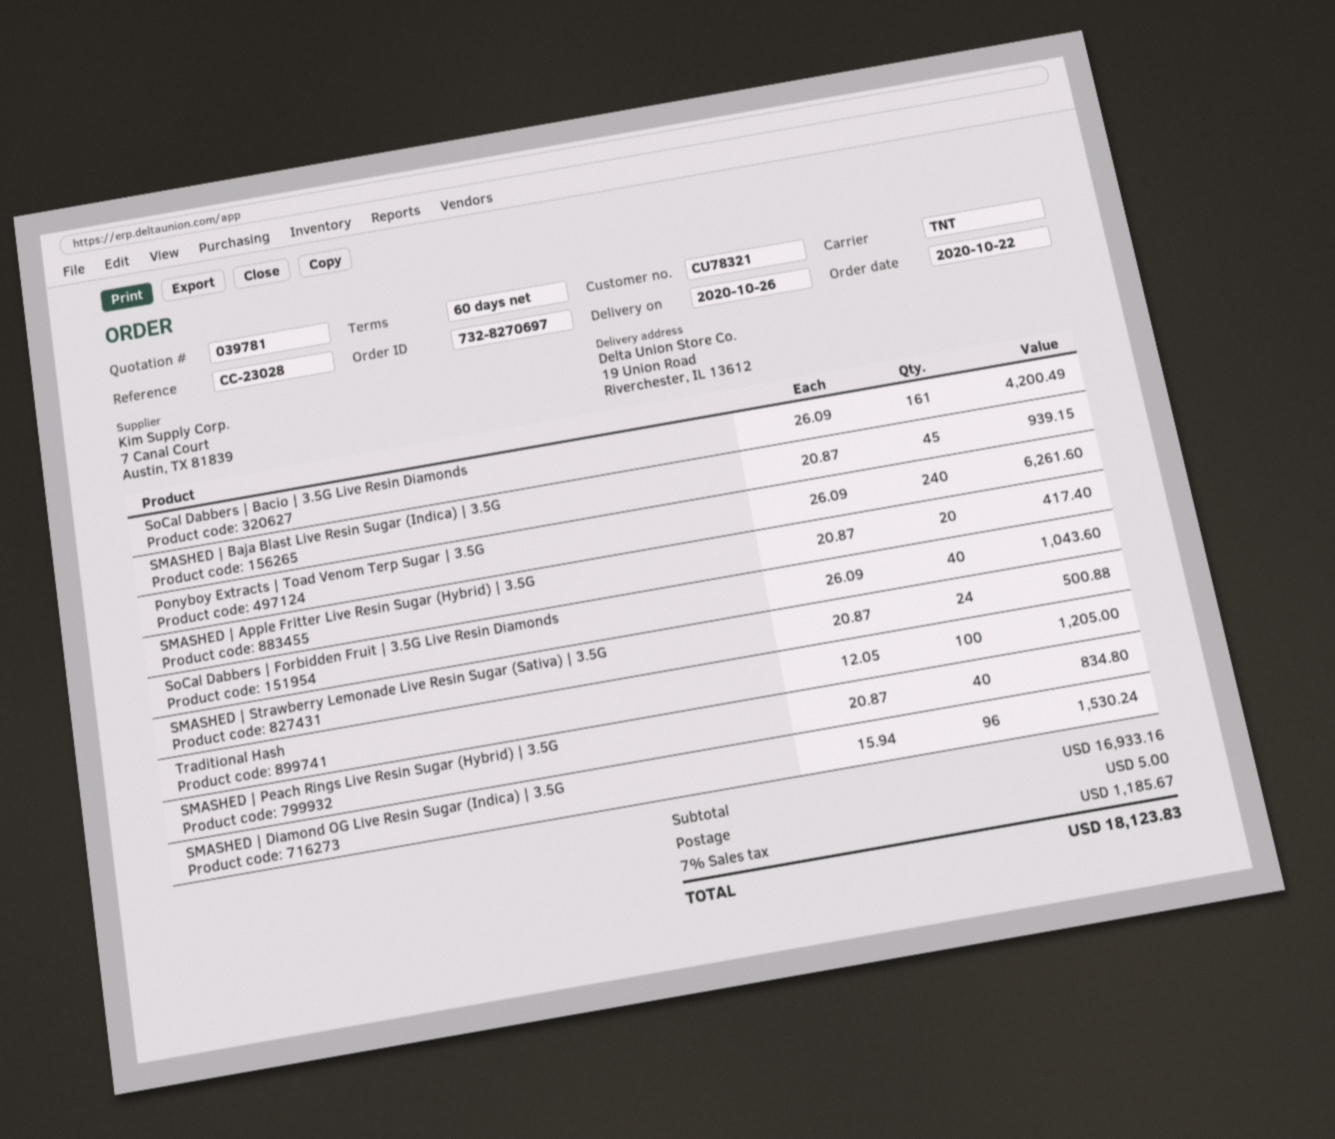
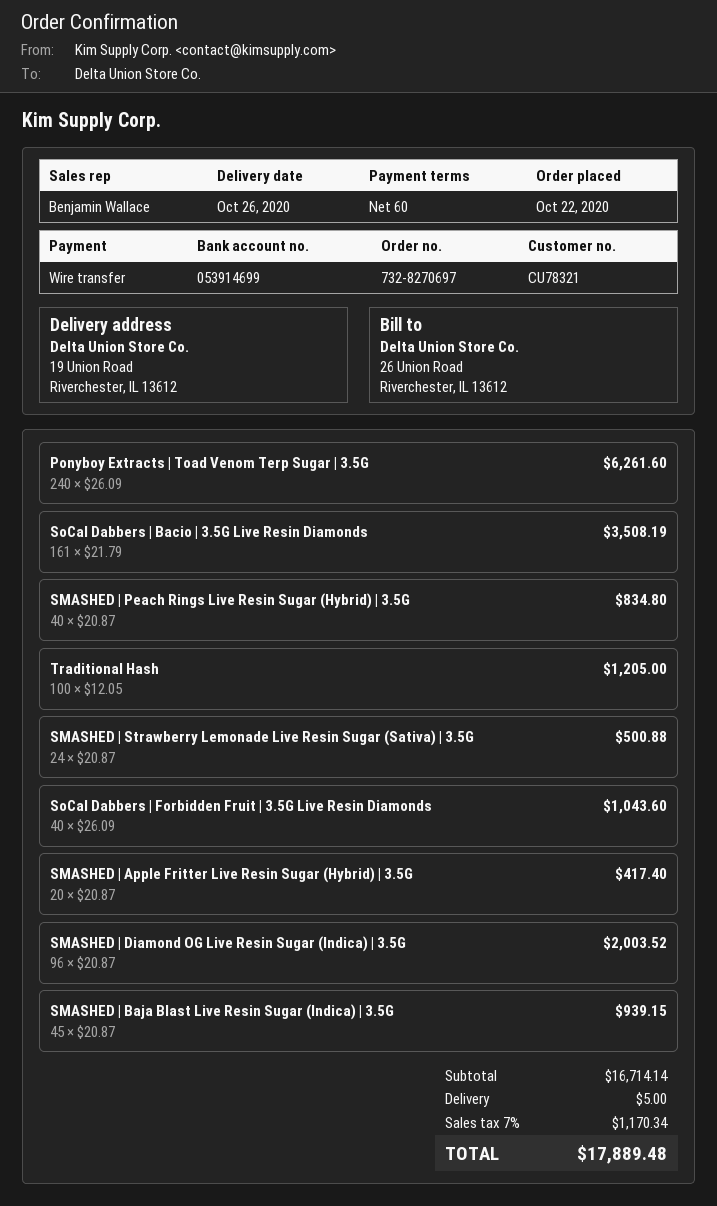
SoCal Dabbers | Bacio | 3.5G Live Resin Diamonds: 161 x 26.09 = 4200.49 -> 161 x 21.79 = 3508.19
SMASHED | Diamond OG Live Resin Sugar (Indica) | 3.5G: 96 x 15.94 = 1530.24 -> 96 x 20.87 = 2003.52
subtotal: 16933.16 -> 16714.14
tax: 7% = 1185.67 -> 7% = 1170.34
total: 18123.83 -> 17889.48

